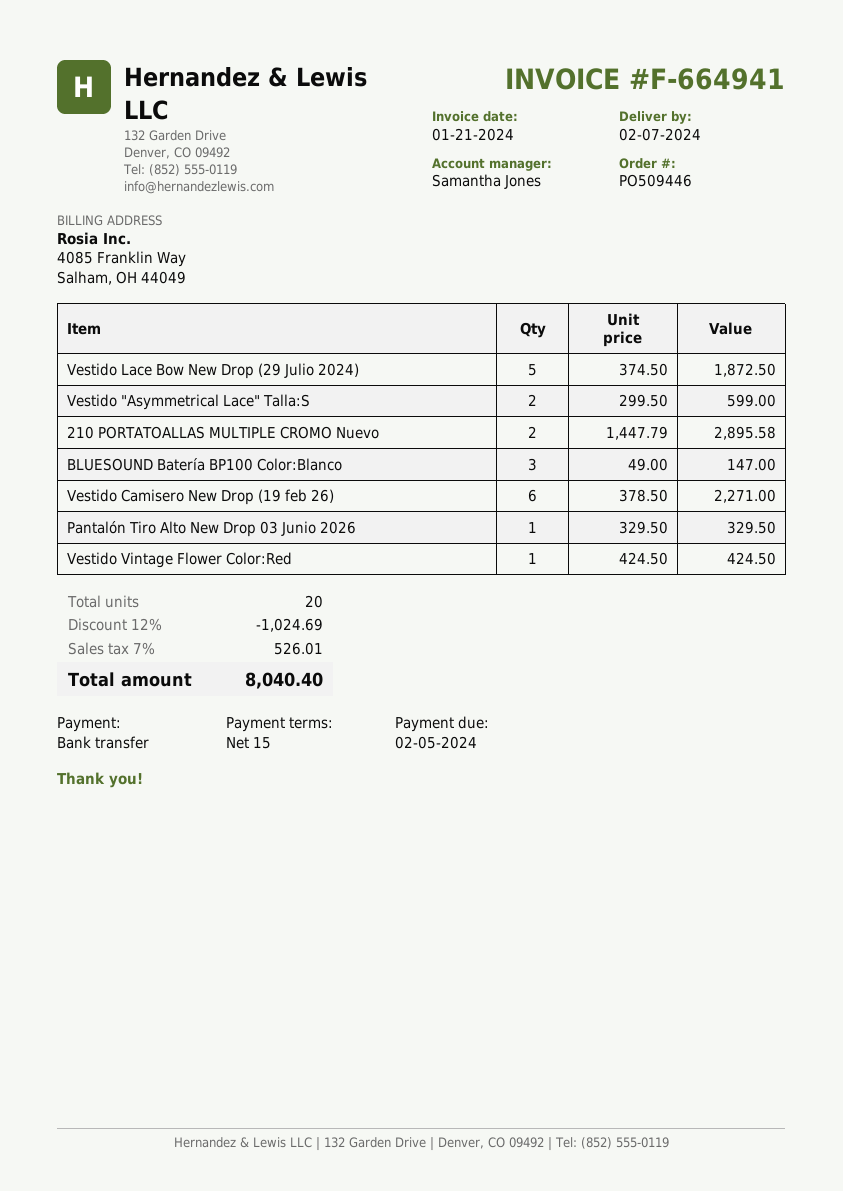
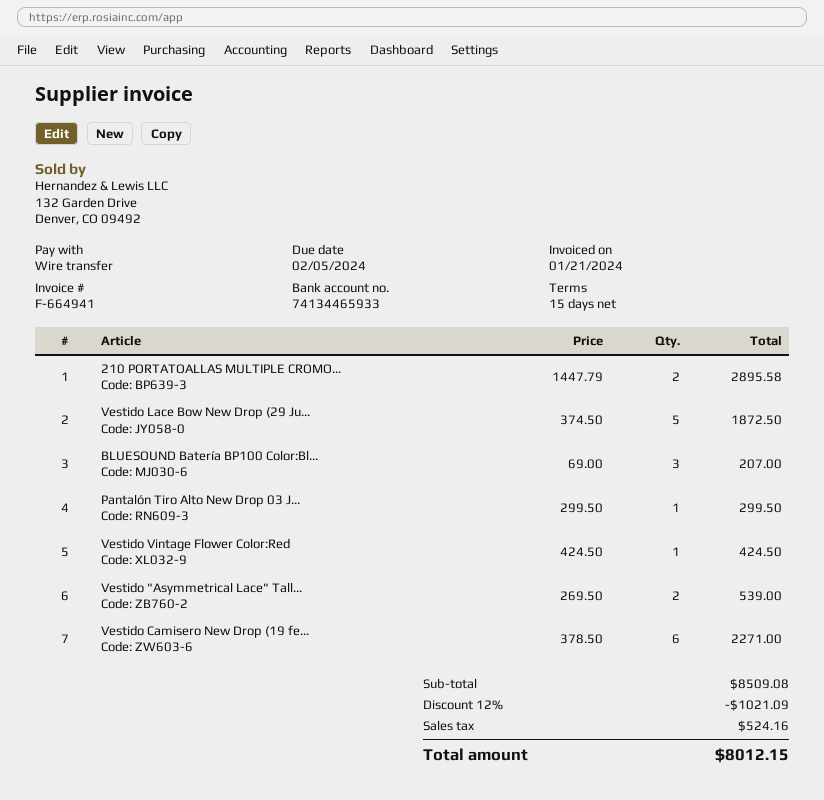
Vestido "Asymmetrical Lace" Talla:S: 2 x 299.50 = 599.00 -> 2 x 269.50 = 539.00
BLUESOUND Batería BP100 Color:Blanco: 3 x 49.00 = 147.00 -> 3 x 69.00 = 207.00
Pantalón Tiro Alto New Drop 03 Junio 2026: 1 x 329.50 = 329.50 -> 1 x 299.50 = 299.50
discount: 12% = 1024.69 -> 12% = 1021.09
tax: 526.01 -> 524.16
total: 8040.40 -> 8012.15

